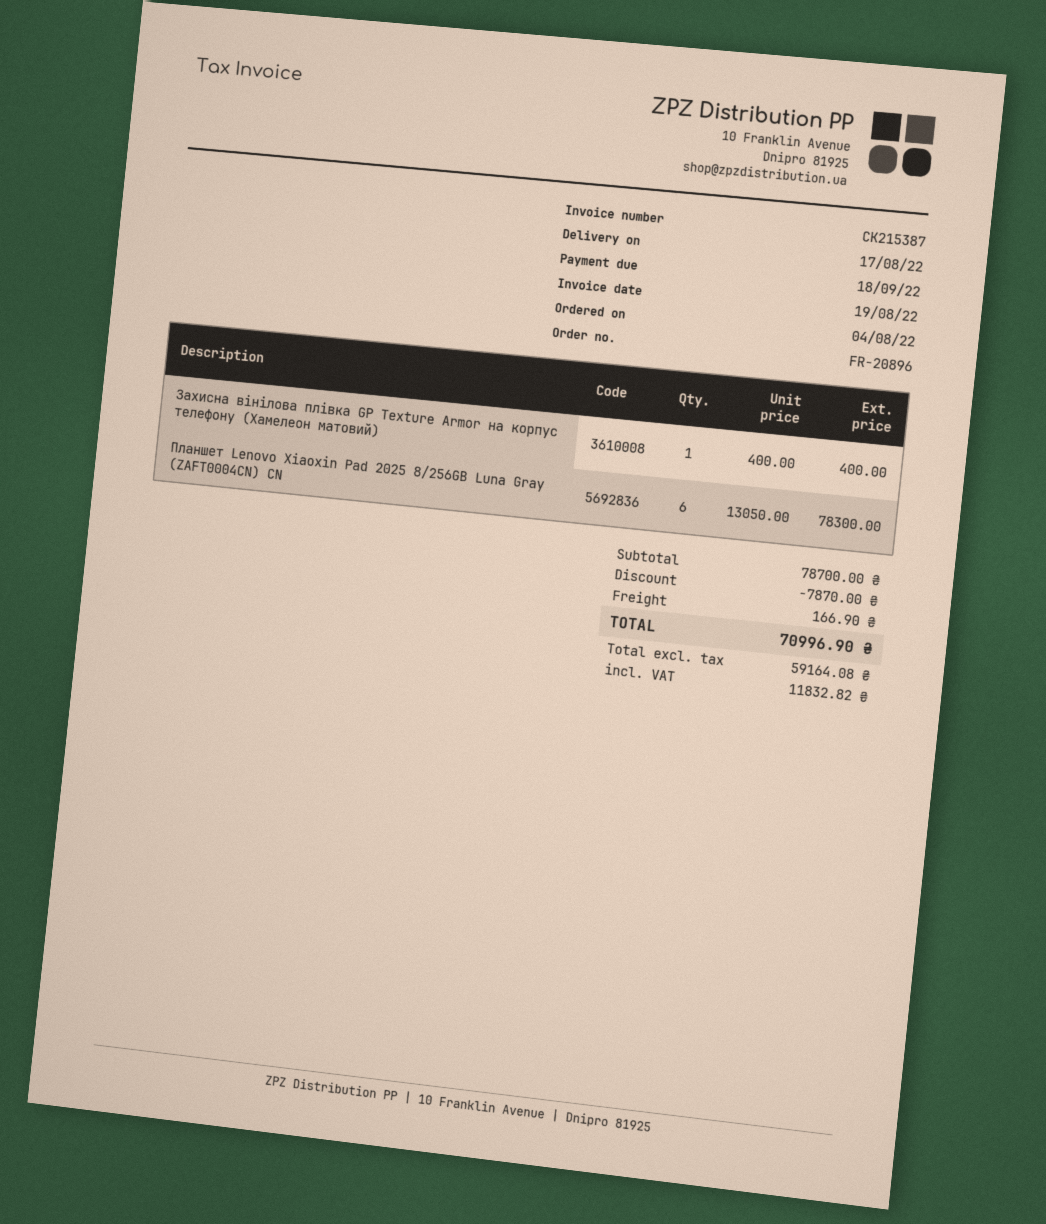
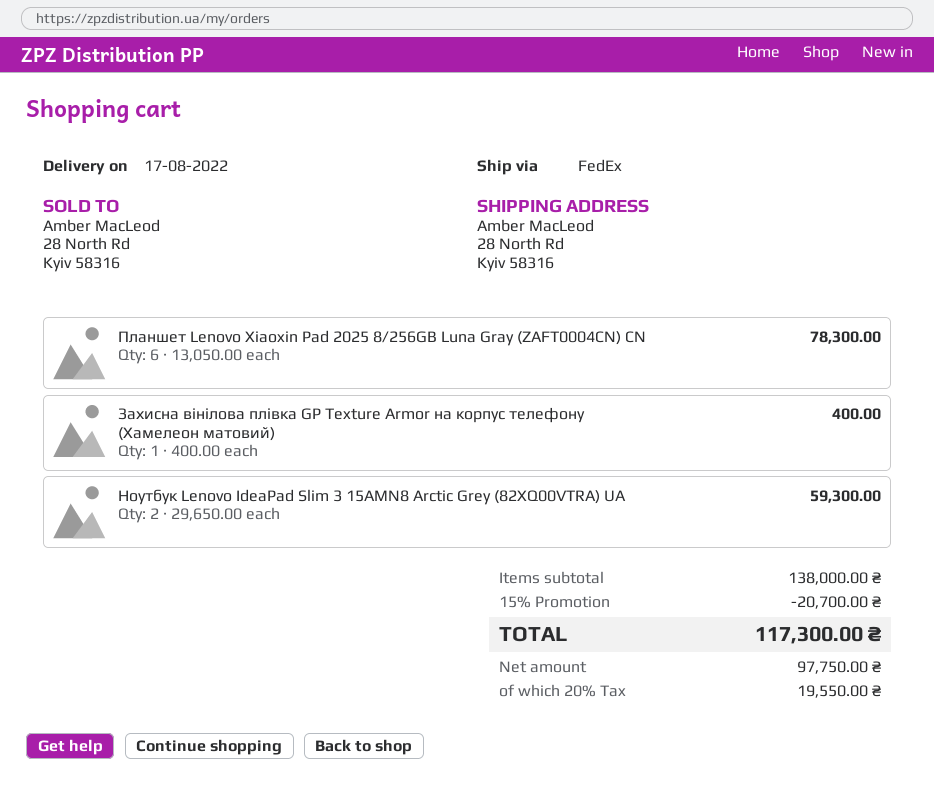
Ноутбук Lenovo IdeaPad Slim 3 15AMN8 Arctic Grey (82XQ00VTRA) UA: none -> 2 x 29650.00 = 59300.00
subtotal: 78700.00 -> 138000.00
discount: 7870.00 -> 20700.00
shipping: 166.90 -> none
net: 59164.08 -> 97750.00
tax: 11832.82 -> 19550.00
total: 70996.90 -> 117300.00

